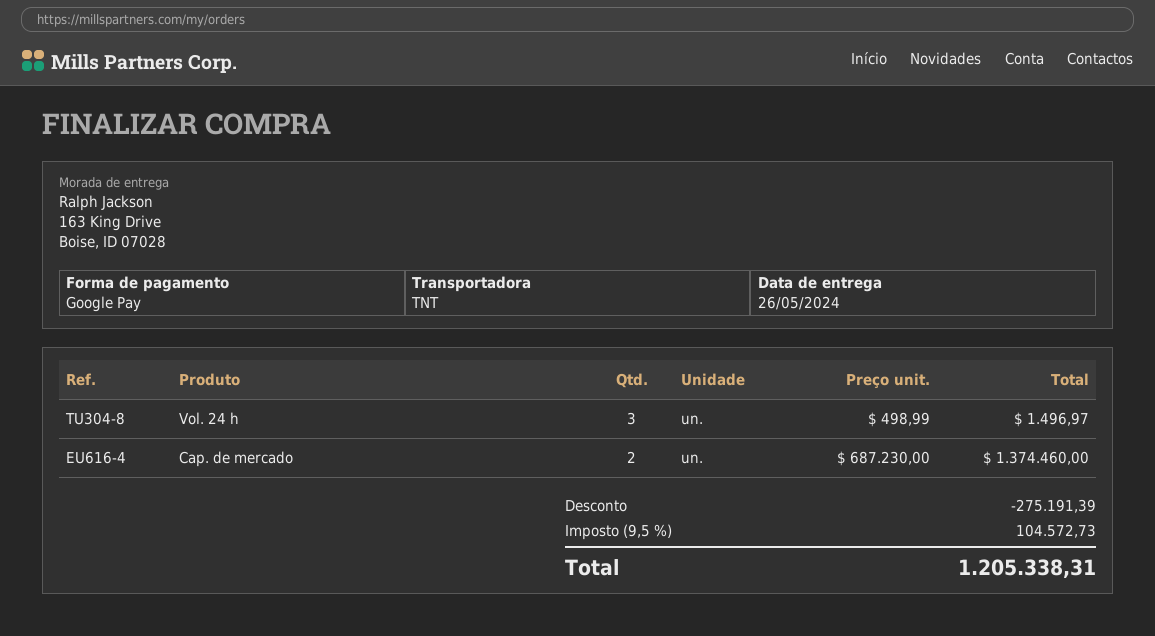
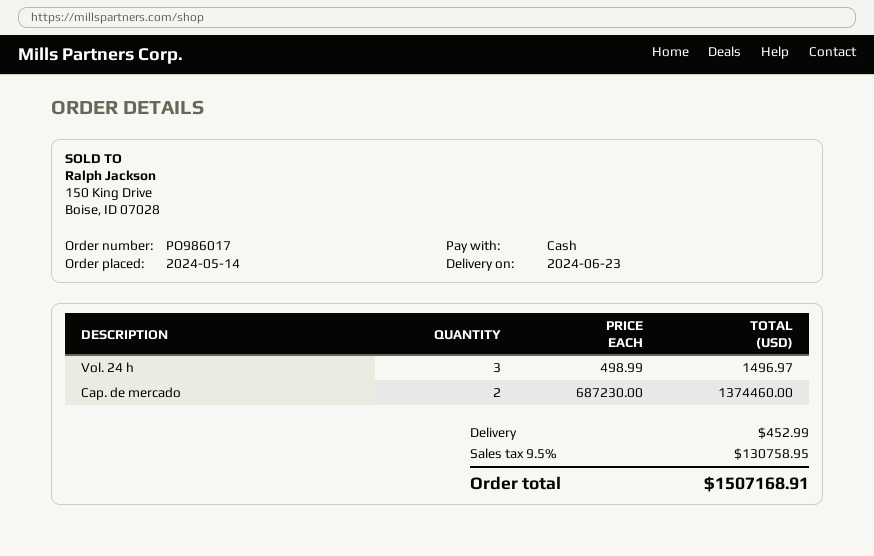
delivery date: 2024-05-26 -> 2024-06-23
payment method: Google Pay -> cash
discount: 275191.39 -> none
shipping: none -> 452.99
tax: 9.5% = 104572.73 -> 9.5% = 130758.95
total: 1205338.31 -> 1507168.91

